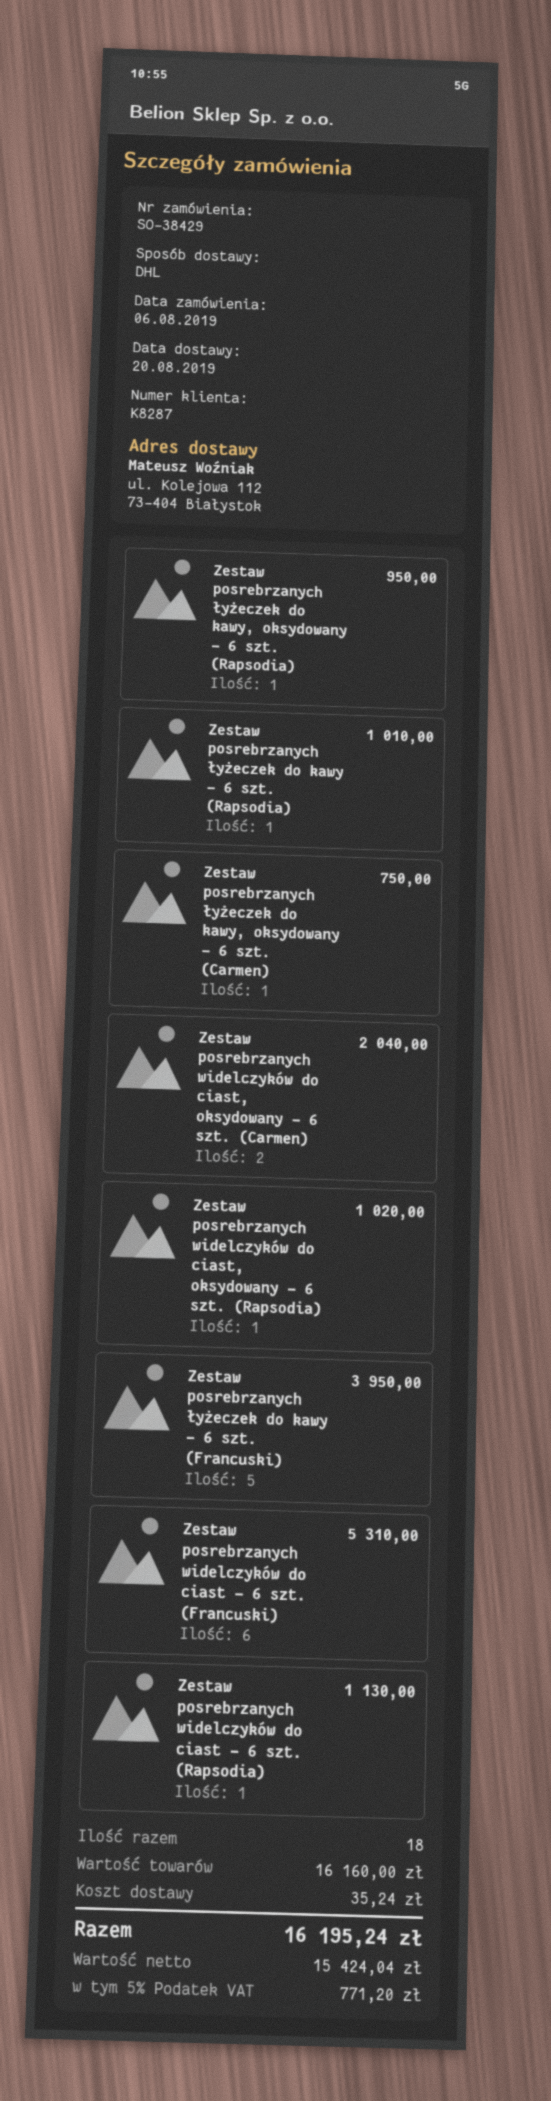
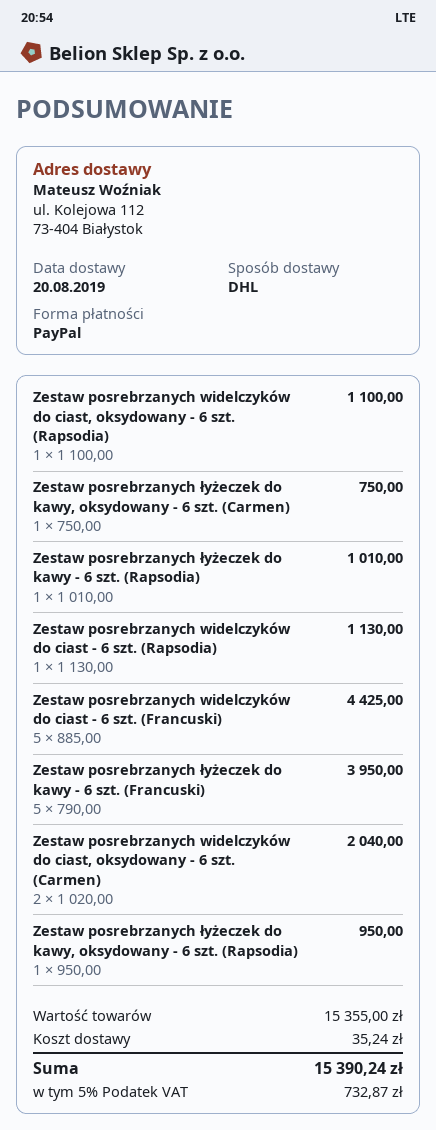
Zestaw posrebrzanych widelczyków do ciast, oksydowany - 6 szt. (Rapsodia): 1 for 1020.00 -> 1 for 1100.00
Zestaw posrebrzanych widelczyków do ciast - 6 szt. (Francuski): 6 for 5310.00 -> 5 for 4425.00
subtotal: 16160.00 -> 15355.00
tax: 5% = 771.20 -> 5% = 732.87
total: 16195.24 -> 15390.24

